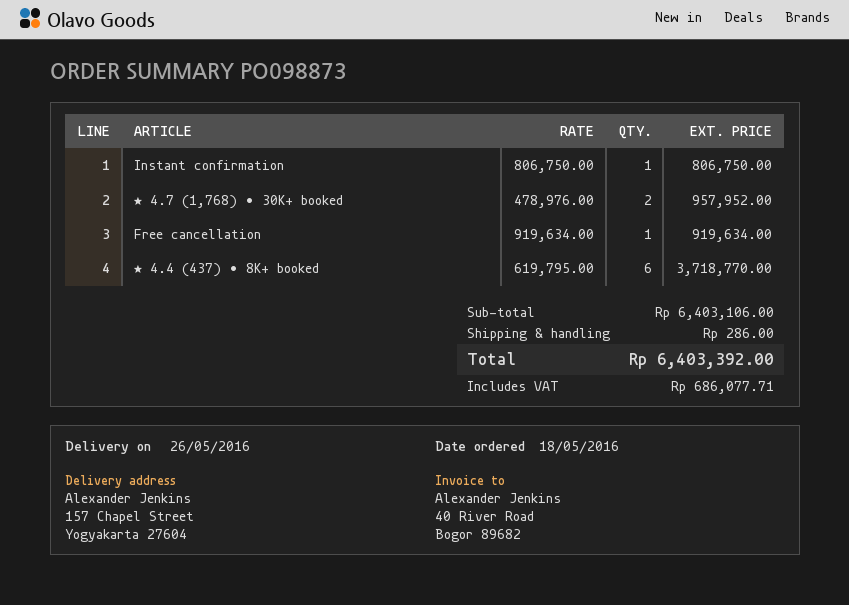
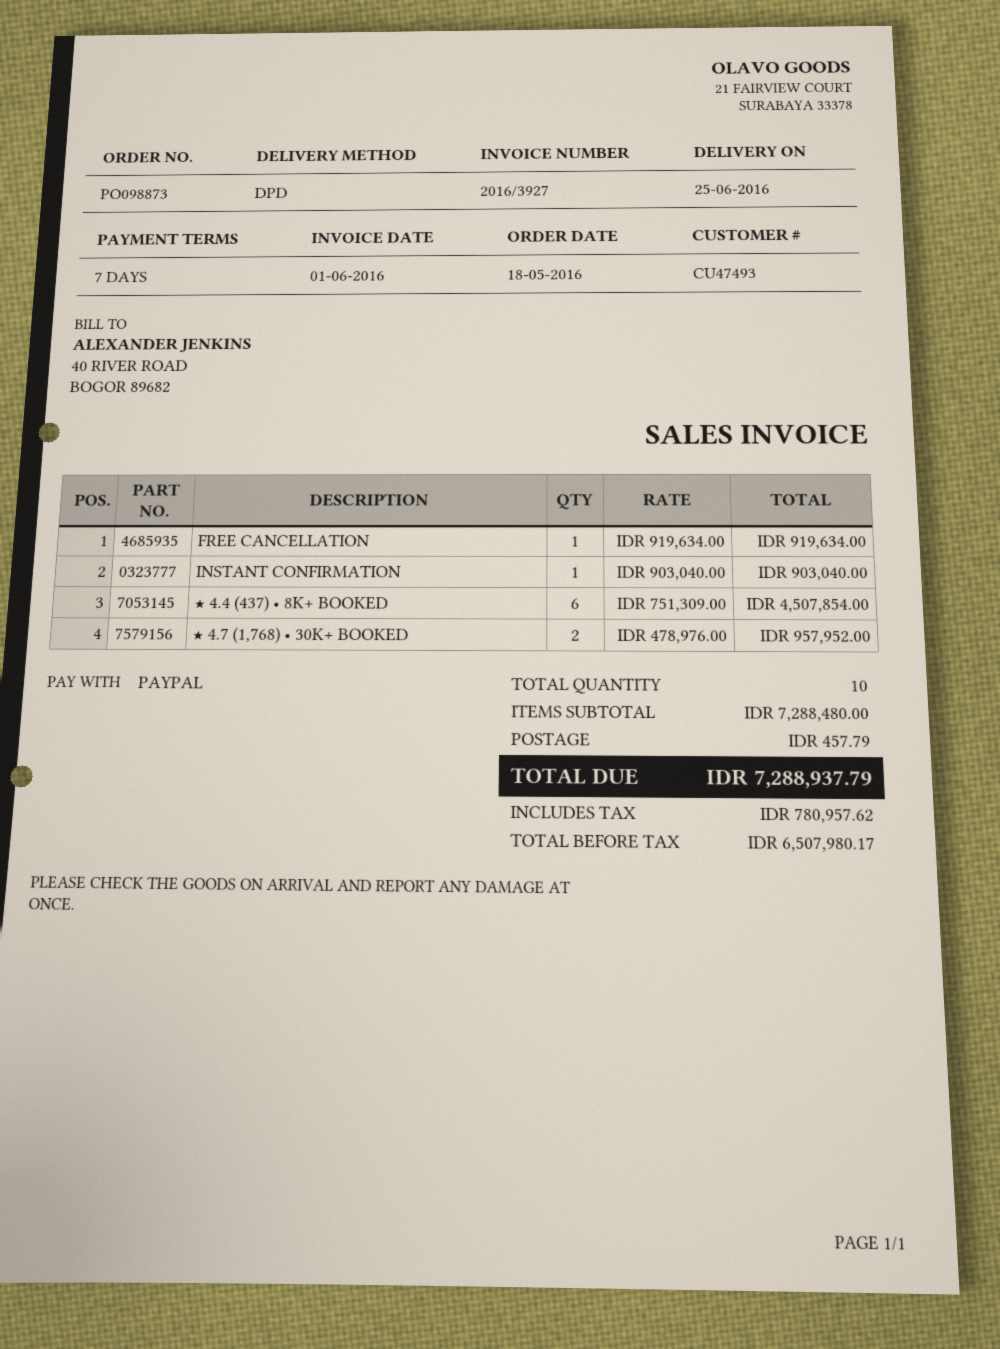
delivery date: 2016-05-26 -> 2016-06-25
Instant confirmation: 1 x 806750.00 = 806750.00 -> 1 x 903040.00 = 903040.00
★ 4.4 (437) • 8K+ booked: 6 x 619795.00 = 3718770.00 -> 6 x 751309.00 = 4507854.00
subtotal: 6403106.00 -> 7288480.00
shipping: 286.00 -> 457.79
tax: 686077.71 -> 780957.62
total: 6403392.00 -> 7288937.79

